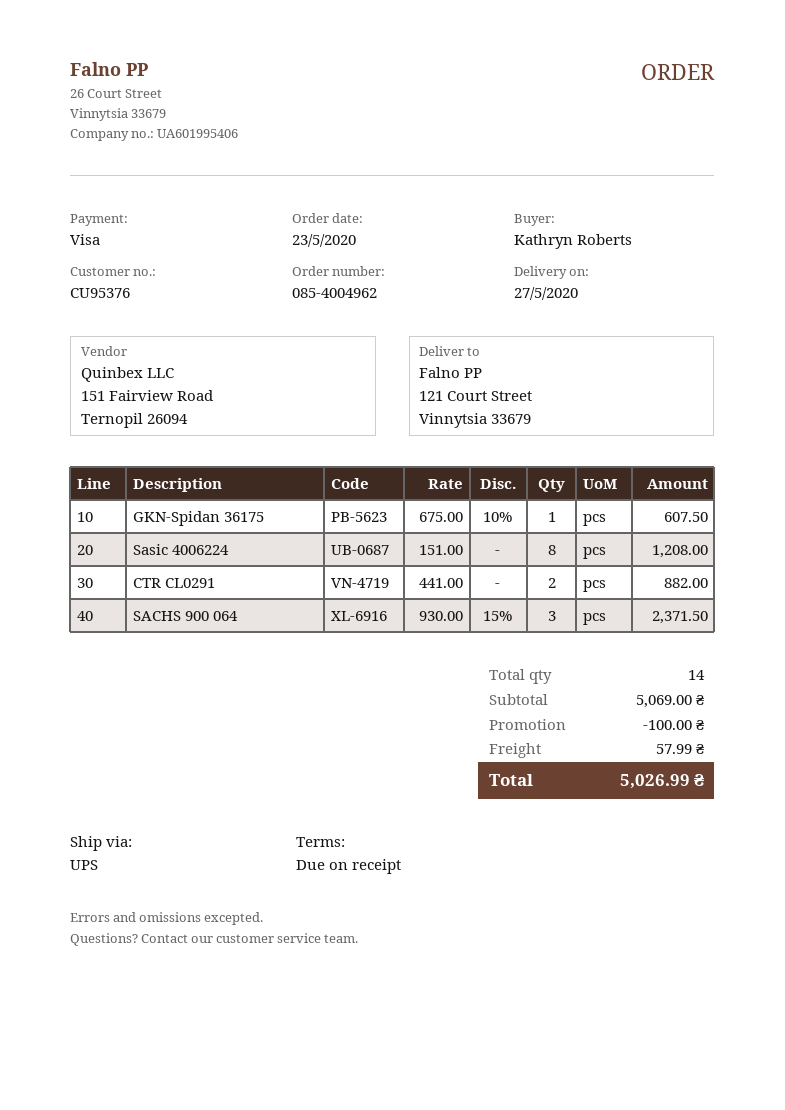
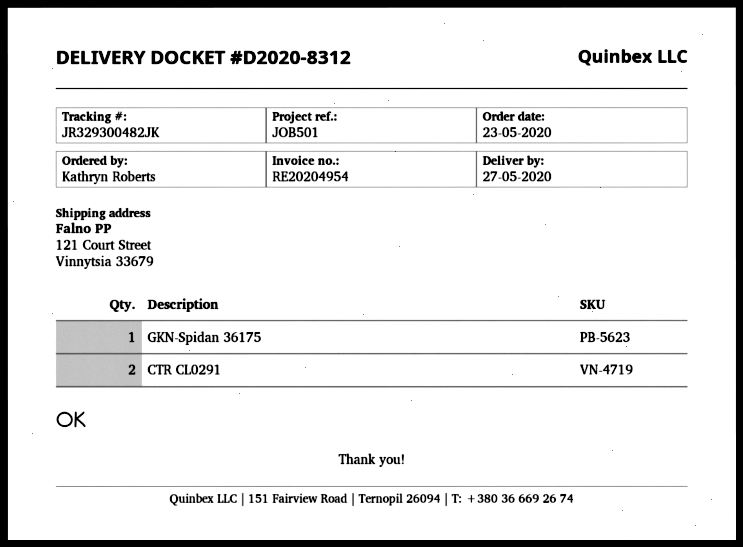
Sasic 4006224: 8 -> none
SACHS 900 064: 3 -> none

